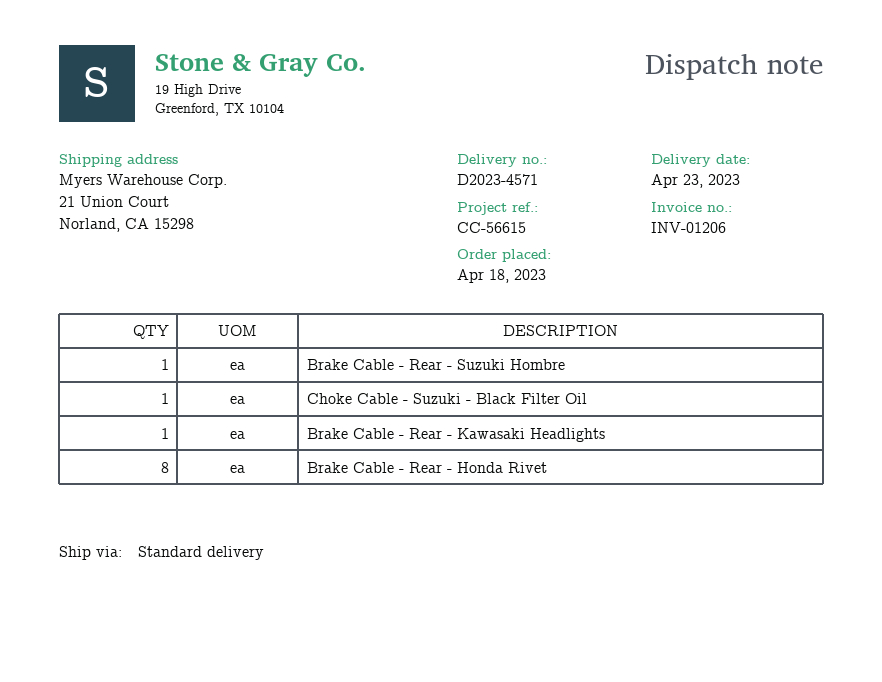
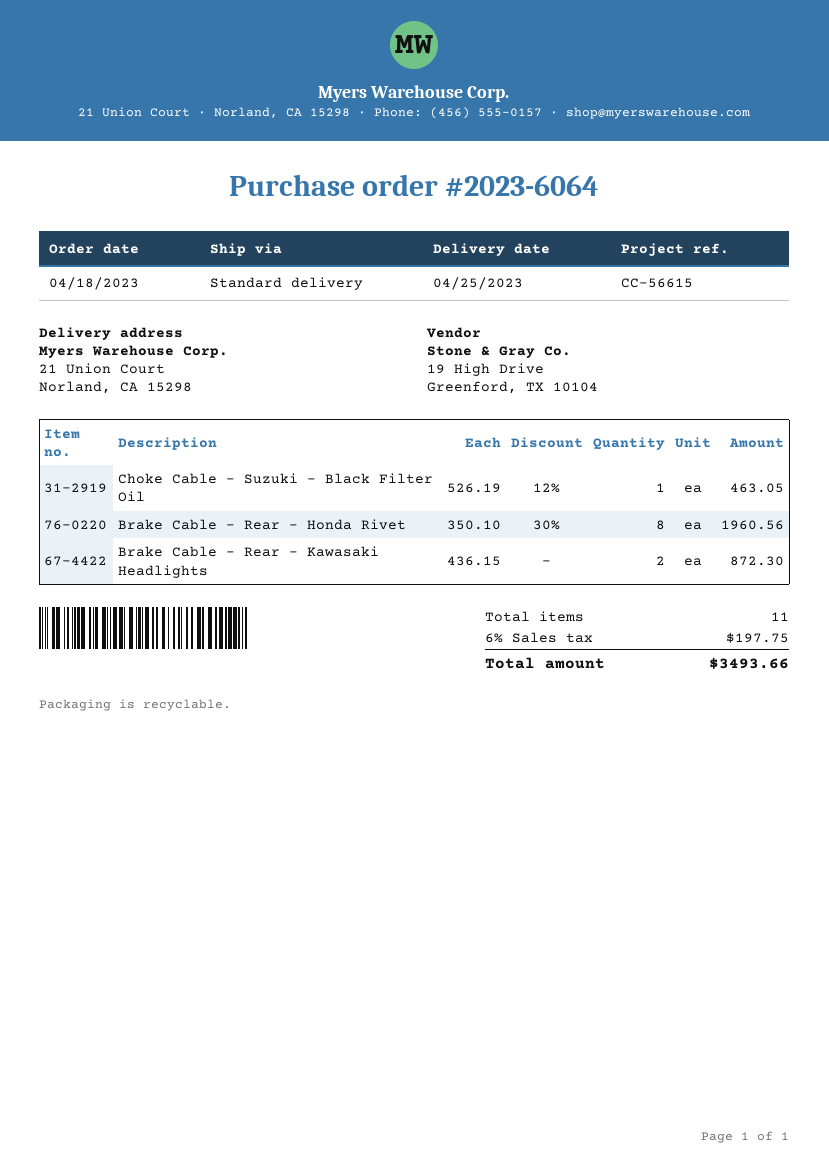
delivery date: 2023-04-23 -> 2023-04-25
Brake Cable - Rear - Suzuki Hombre: 1 -> none
Brake Cable - Rear - Kawasaki Headlights: 1 -> 2

